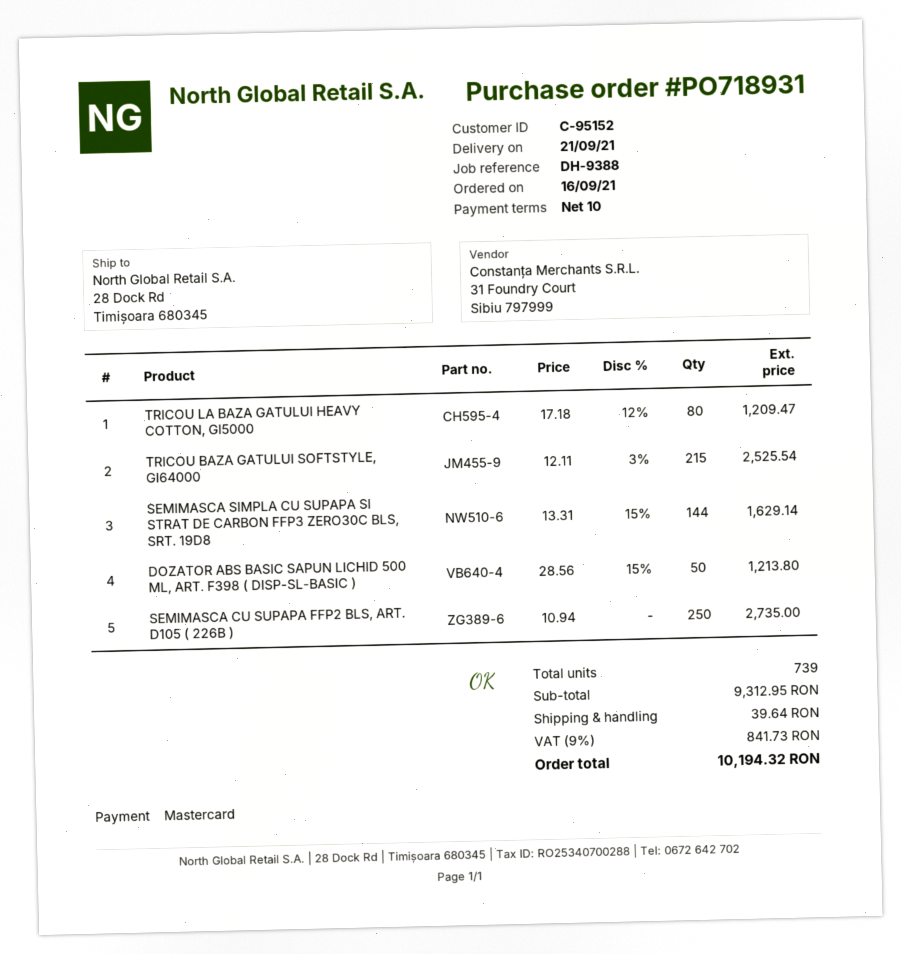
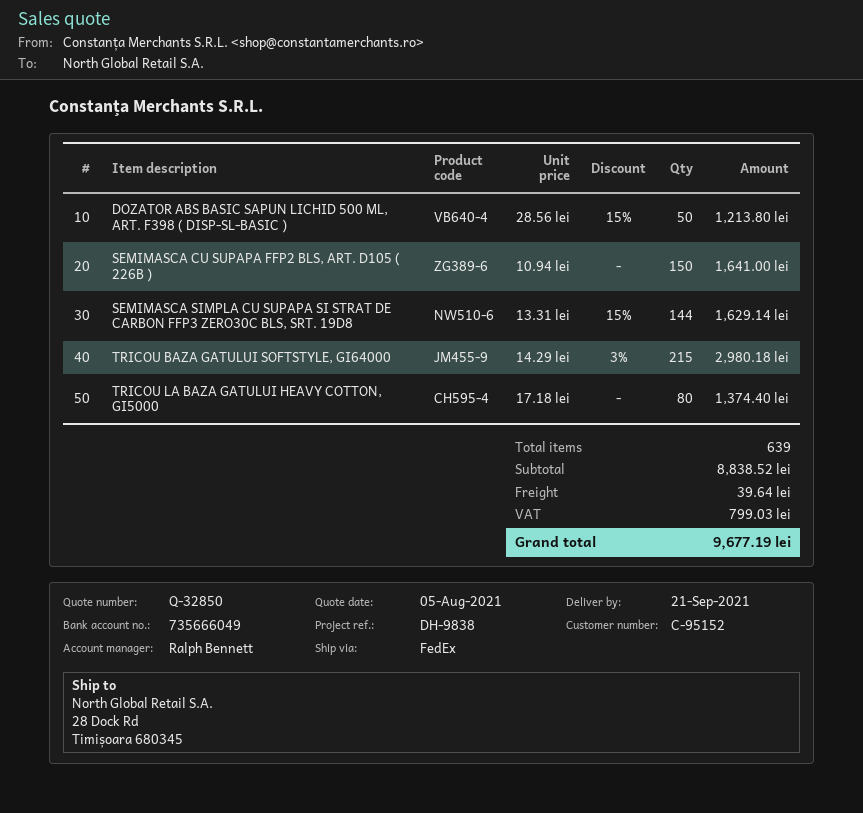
reference: DH-9388 -> DH-9838
TRICOU LA BAZA GATULUI HEAVY COTTON, GI5000: 80 x 17.18 - 12% = 1209.47 -> 80 x 17.18 = 1374.40
TRICOU BAZA GATULUI SOFTSTYLE, GI64000: 215 x 12.11 - 3% = 2525.54 -> 215 x 14.29 - 3% = 2980.18
SEMIMASCA CU SUPAPA FFP2 BLS, ART. D105 ( 226B ): 250 x 10.94 = 2735.00 -> 150 x 10.94 = 1641.00
total quantity: 739 -> 639
subtotal: 9312.95 -> 8838.52
tax: 841.73 -> 799.03
total: 10194.32 -> 9677.19

